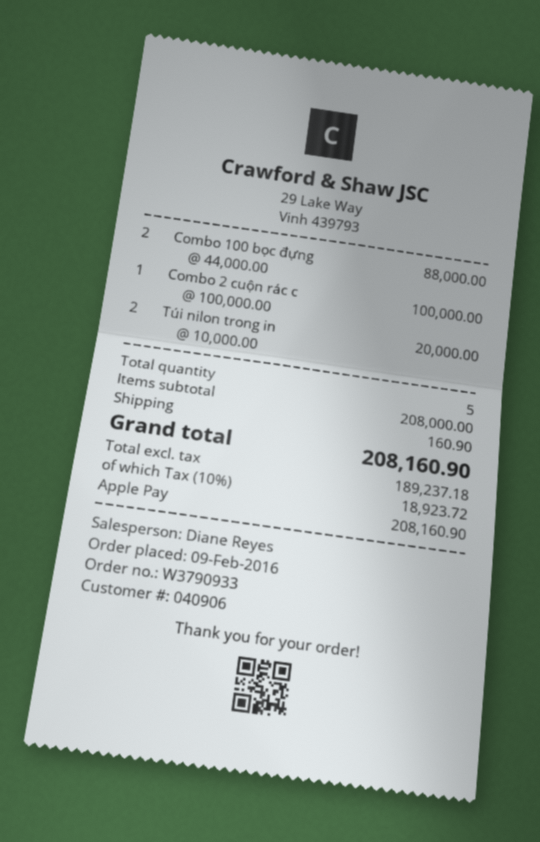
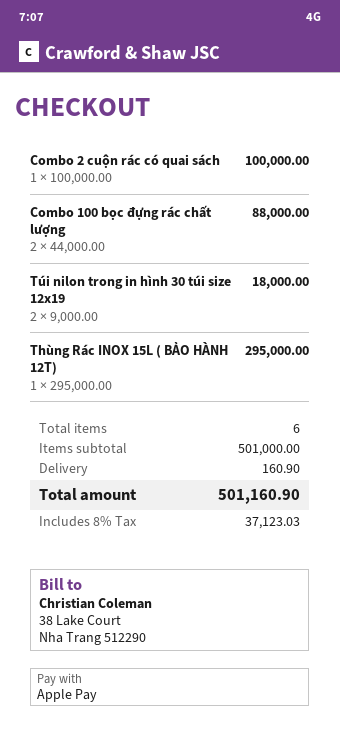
Túi nilon trong in: 2 x 10000.00 = 20000.00 -> 2 x 9000.00 = 18000.00
Thùng Rác INOX 15L ( BẢO HÀNH 12T): none -> 1 x 295000.00 = 295000.00
total quantity: 5 -> 6
subtotal: 208000.00 -> 501000.00
tax: 10% = 18923.72 -> 8% = 37123.03
total: 208160.90 -> 501160.90

